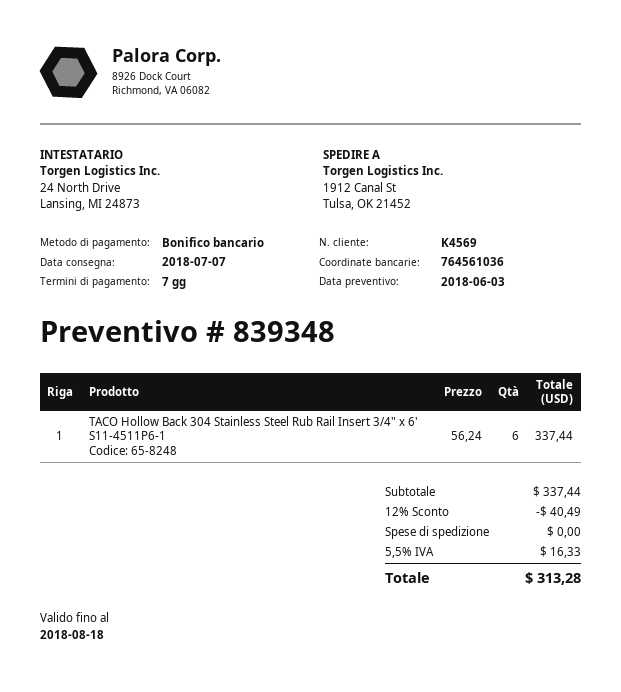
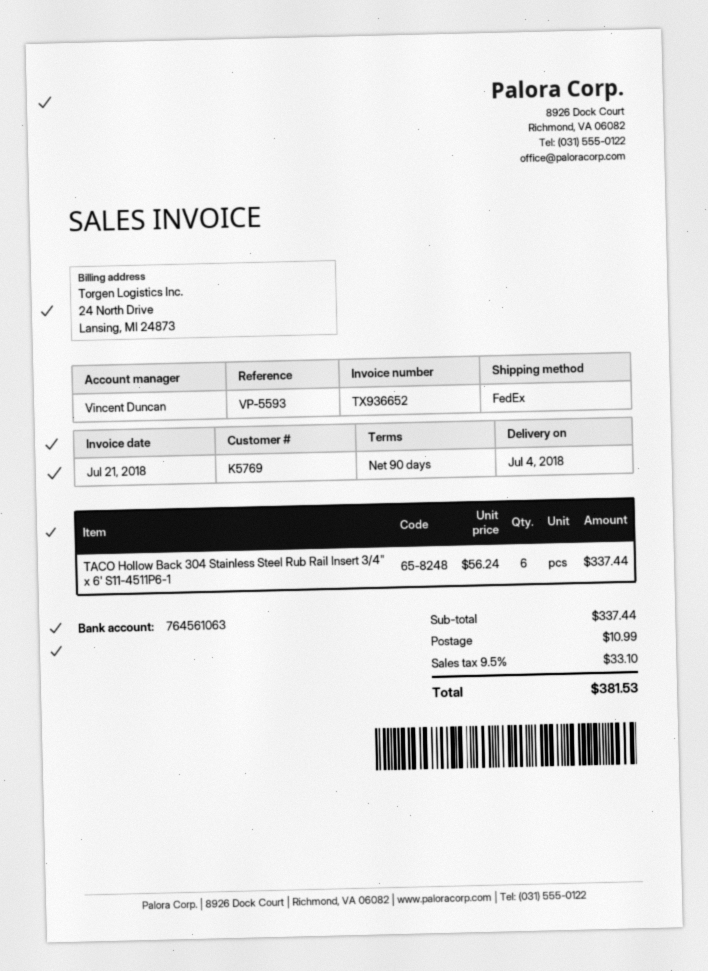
delivery date: 2018-07-07 -> 2018-07-04
payment terms: 7 days -> 90 days
customer number: K4569 -> K5769
bank account: 764561036 -> 764561063
discount: 12% = 40.49 -> none
shipping: 0.00 -> 10.99
tax: 5.5% = 16.33 -> 9.5% = 33.10
total: 313.28 -> 381.53

